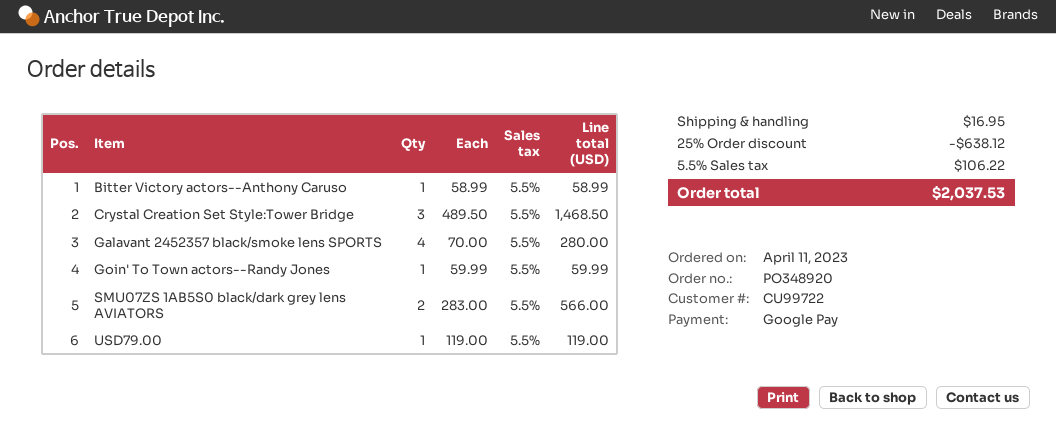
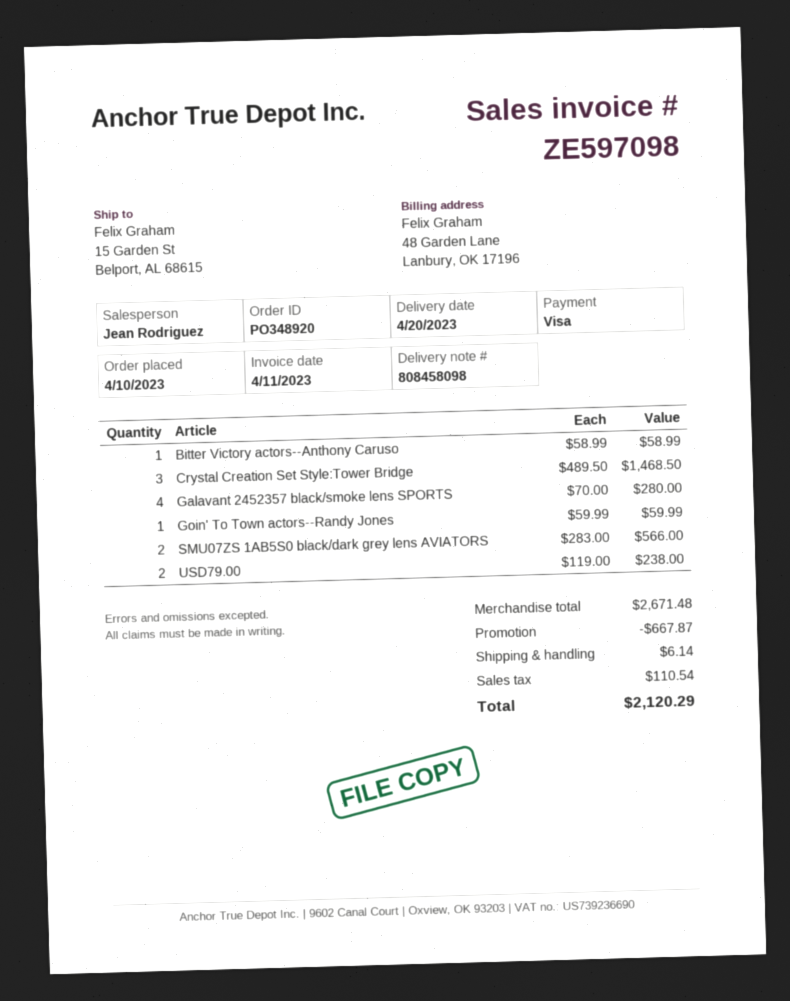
order date: 2023-04-11 -> 2023-04-10
payment method: Google Pay -> Visa
USD79.00: 1 x 119.00 = 119.00 -> 2 x 119.00 = 238.00
discount: 638.12 -> 667.87
shipping: 16.95 -> 6.14
tax: 106.22 -> 110.54
total: 2037.53 -> 2120.29

